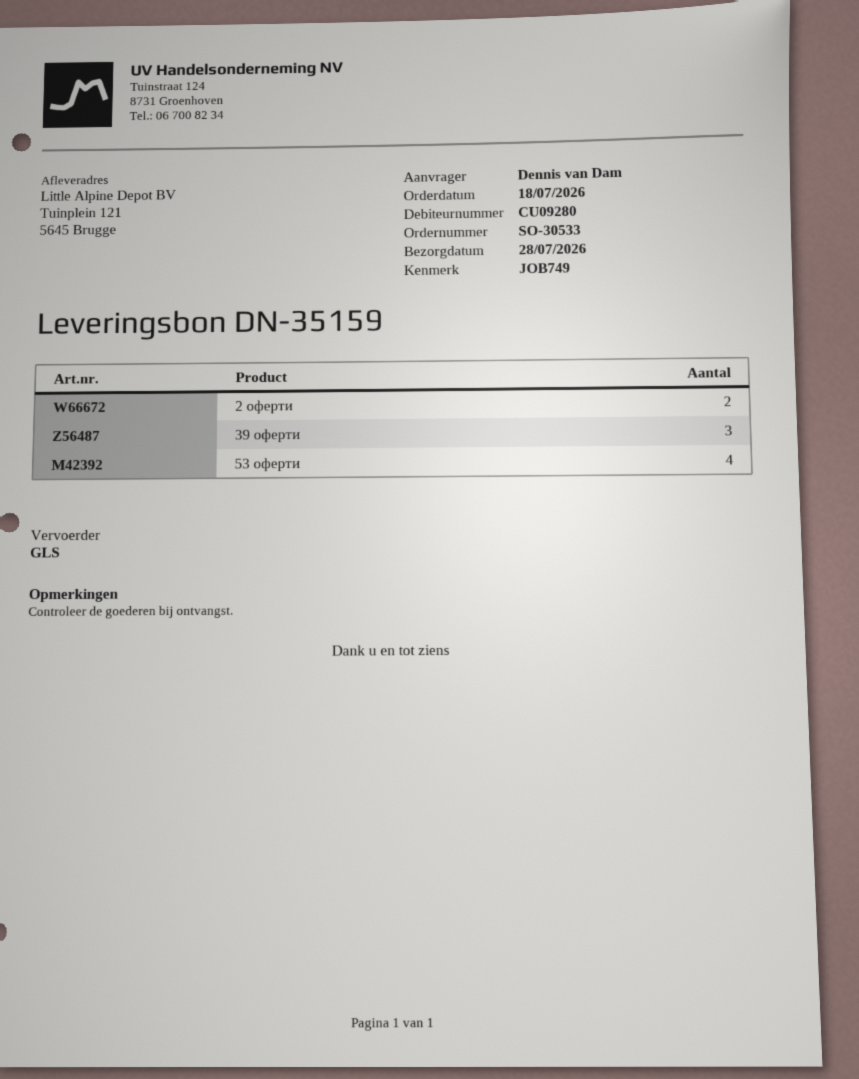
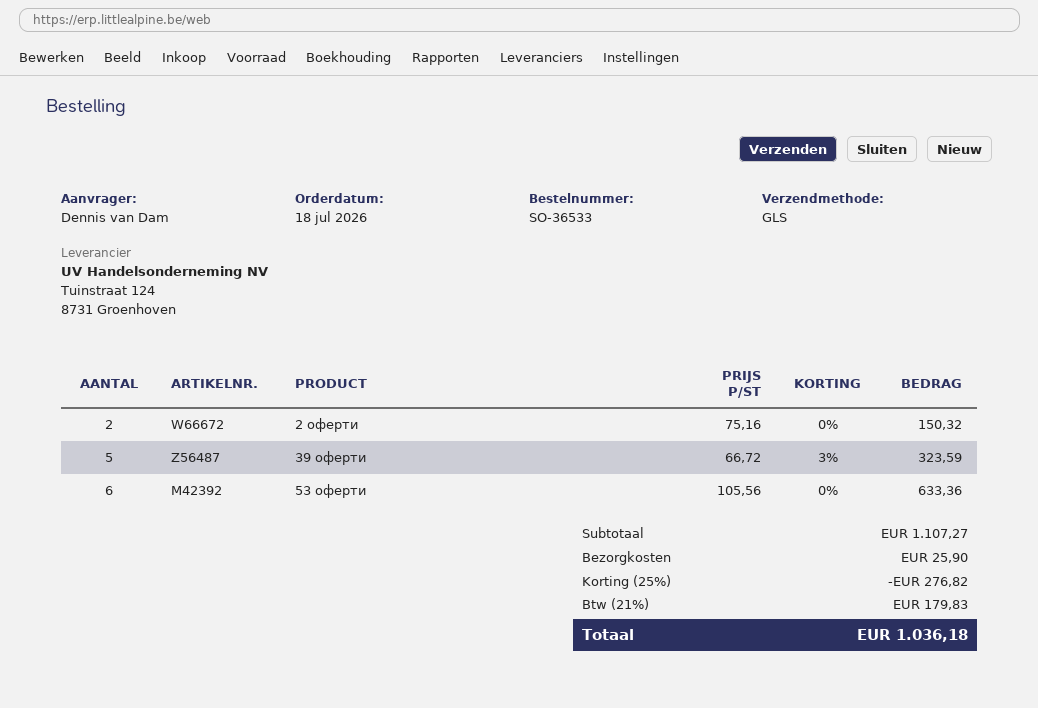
order number: SO-30533 -> SO-36533
39 оферти: 3 -> 5
53 оферти: 4 -> 6

